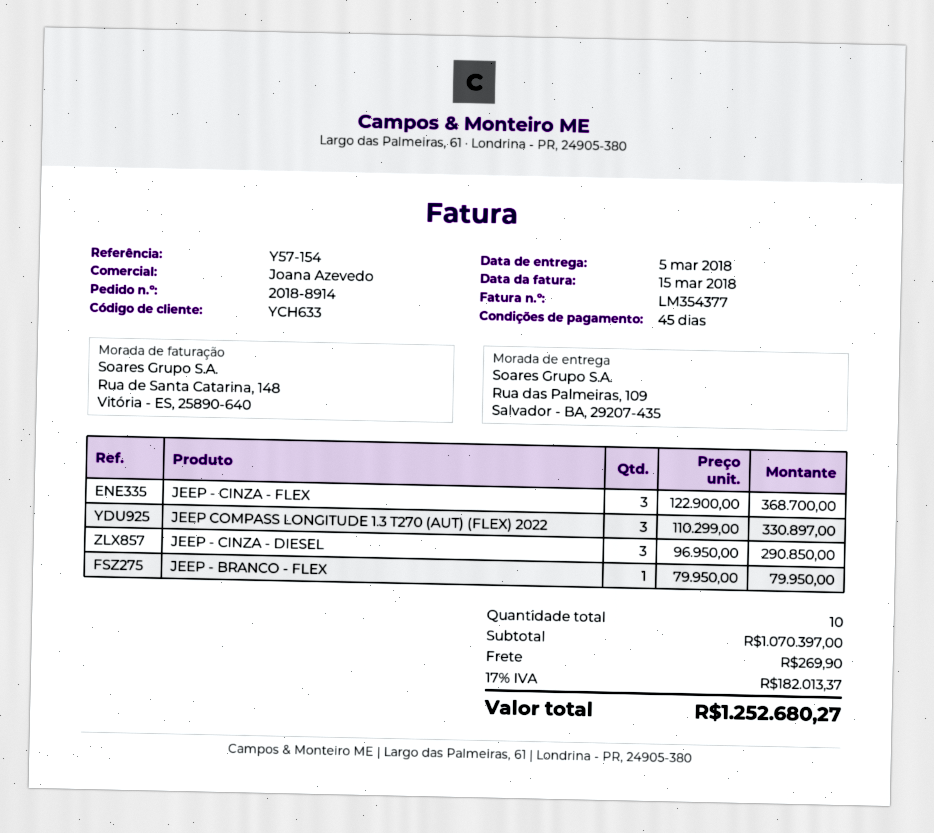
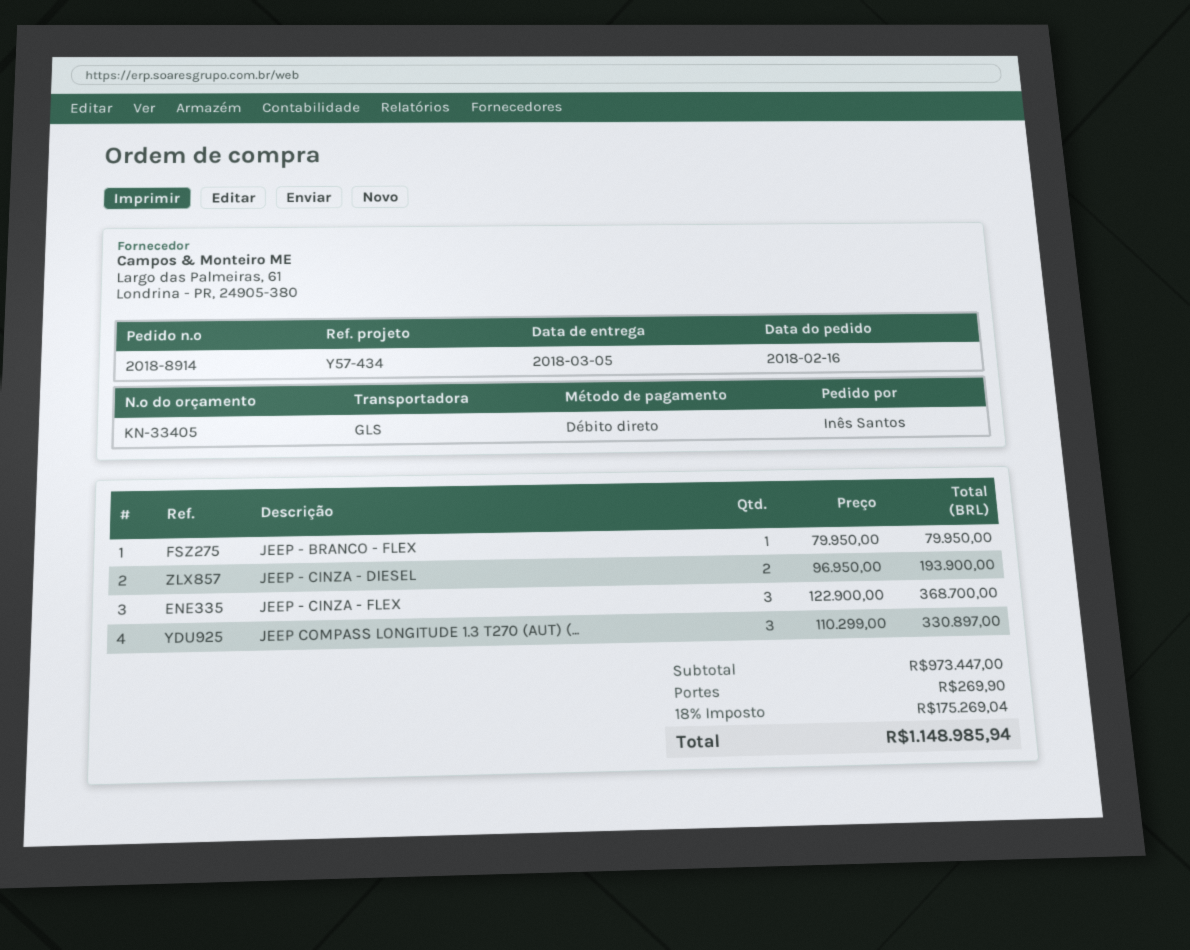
reference: Y57-154 -> Y57-434
JEEP - CINZA - DIESEL: 3 x 96950.00 = 290850.00 -> 2 x 96950.00 = 193900.00
subtotal: 1070397.00 -> 973447.00
tax: 17% = 182013.37 -> 18% = 175269.04
total: 1252680.27 -> 1148985.94

